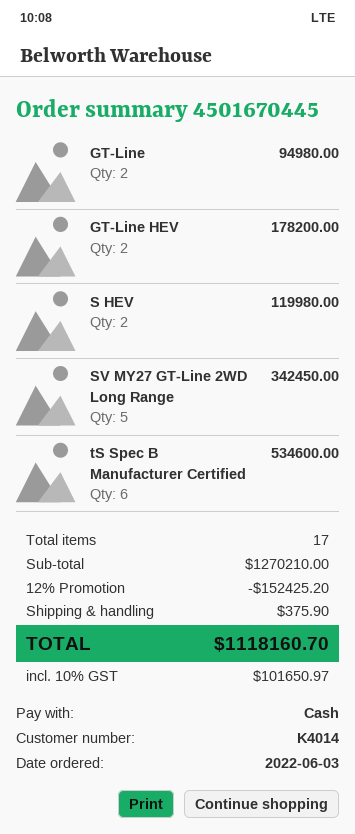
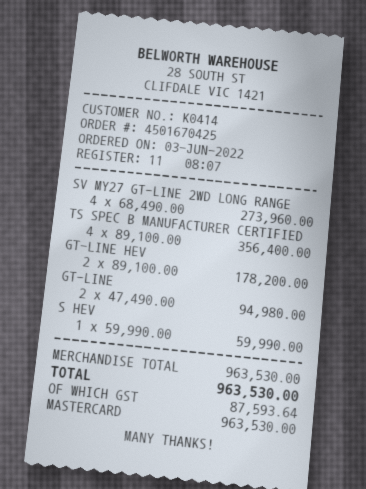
order number: 4501670445 -> 4501670425
customer number: K4014 -> K0414
payment method: cash -> Mastercard
S HEV: 2 for 119980.00 -> 1 for 59990.00
SV MY27 GT-Line 2WD Long Range: 5 for 342450.00 -> 4 for 273960.00
tS Spec B Manufacturer Certified: 6 for 534600.00 -> 4 for 356400.00
subtotal: 1270210.00 -> 963530.00
discount: 12% = 152425.20 -> none
shipping: 375.90 -> none
tax: 101650.97 -> 87593.64
total: 1118160.70 -> 963530.00

